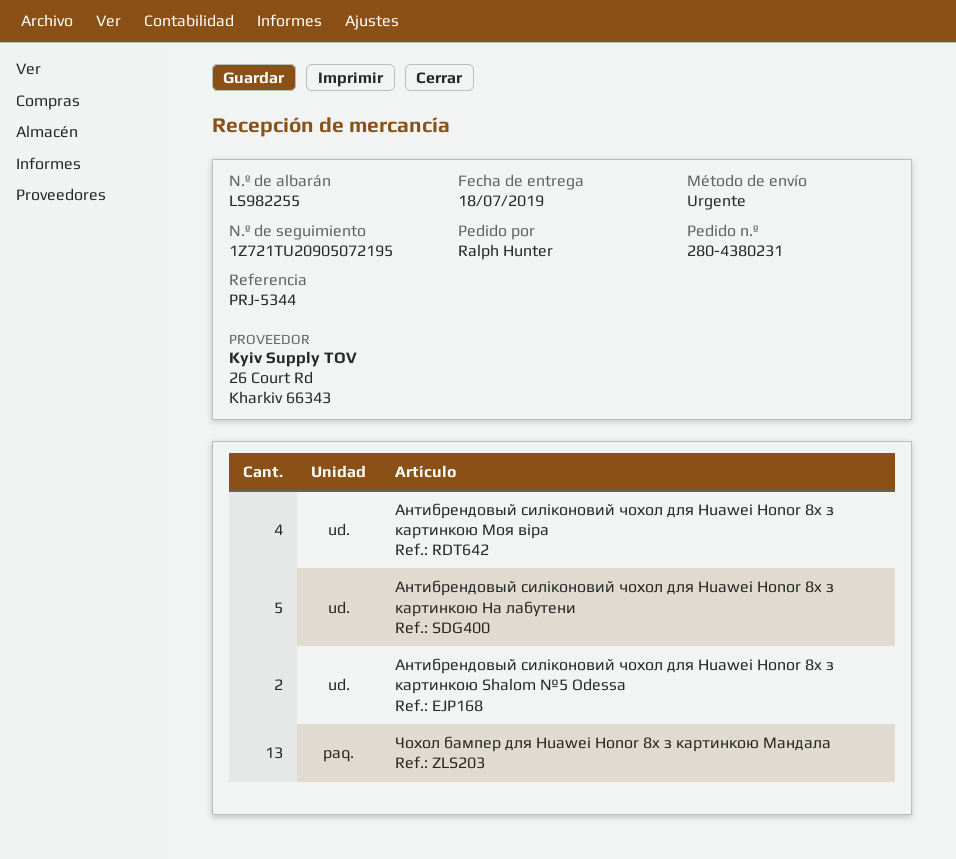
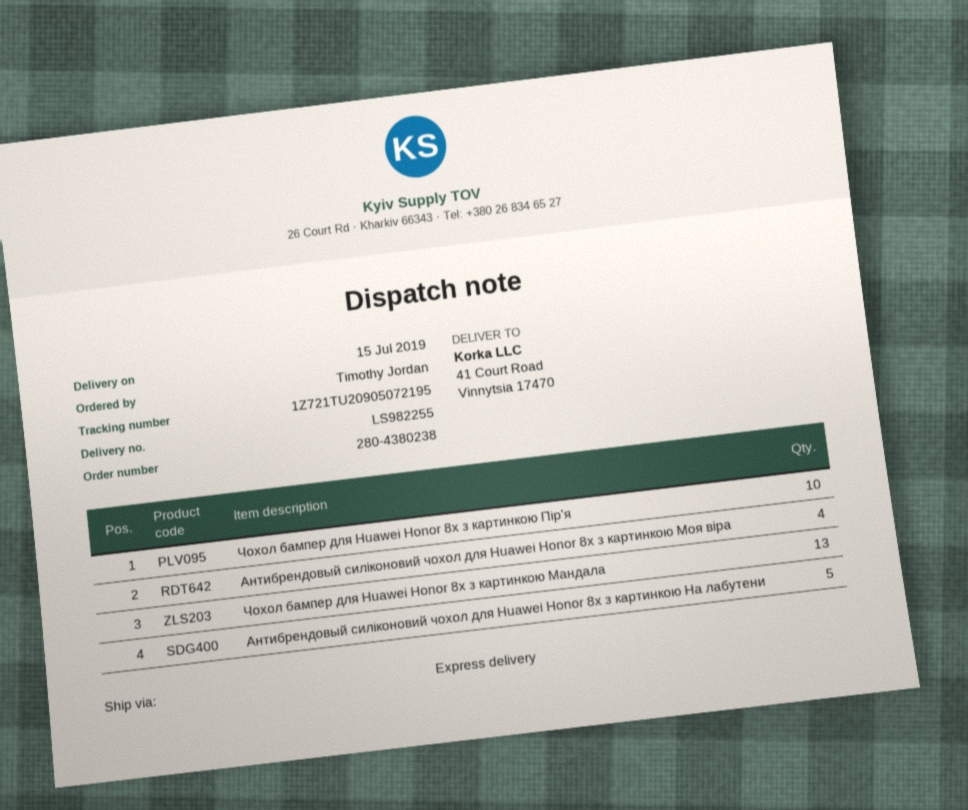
order number: 280-4380231 -> 280-4380238
delivery date: 2019-07-18 -> 2019-07-15
ordered by: Ralph Hunter -> Timothy Jordan
Антибрендовый силіконовий чохол для Huawei Honor 8x з картинкою Shalom №5 Odessa: 2 -> none
Чохол бампер для Huawei Honor 8x з картинкою Пір'я: none -> 10

